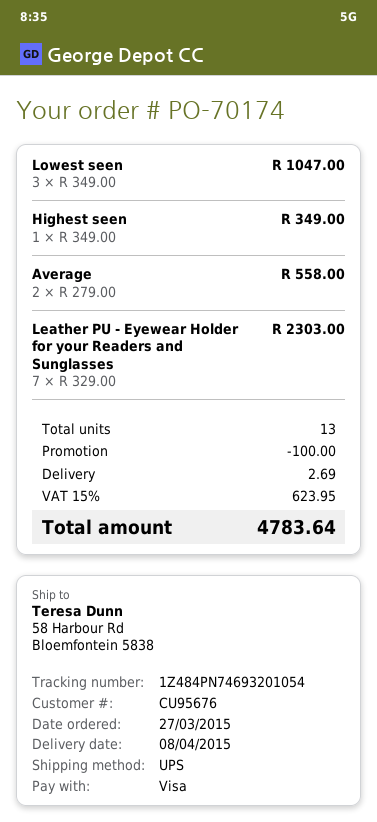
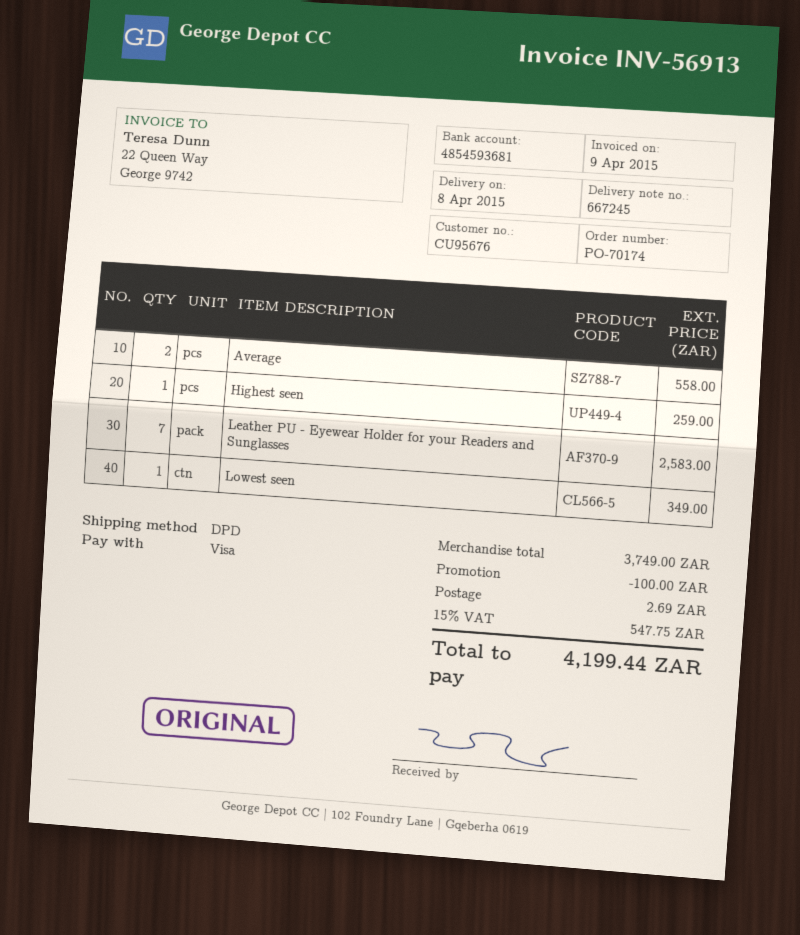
shipping method: UPS -> DPD
Lowest seen: 3 for 1047.00 -> 1 for 349.00
Highest seen: 1 for 349.00 -> 1 for 259.00
Leather PU - Eyewear Holder for your Readers and Sunglasses: 7 for 2303.00 -> 7 for 2583.00
tax: 15% = 623.95 -> 15% = 547.75
total: 4783.64 -> 4199.44

